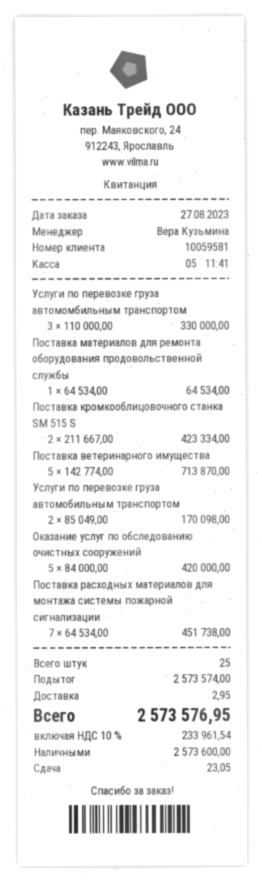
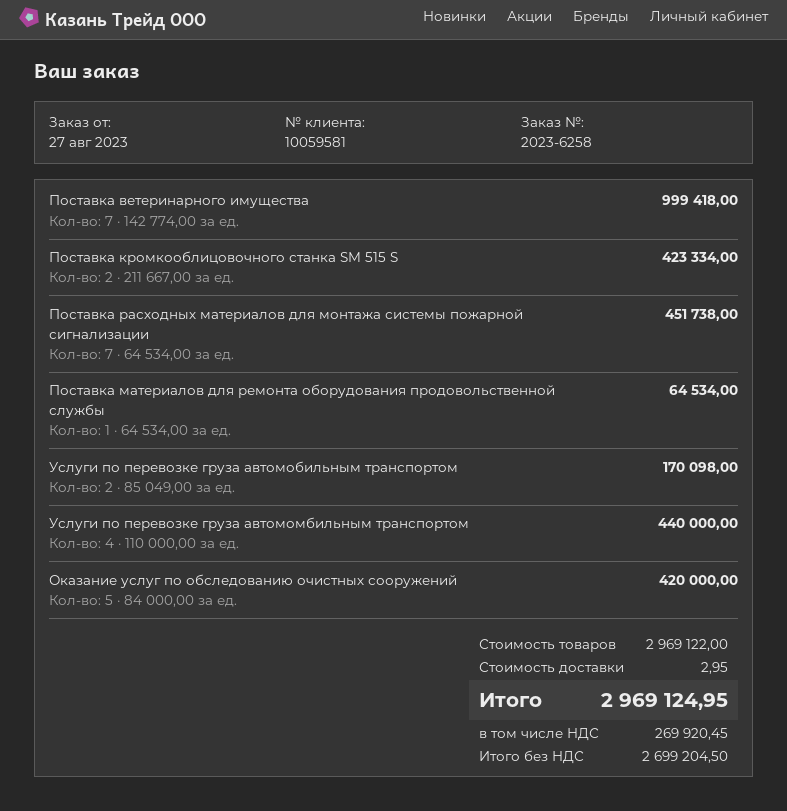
Услуги по перевозке груза автомомбильным транспортом: 3 x 110000.00 = 330000.00 -> 4 x 110000.00 = 440000.00
Поставка ветеринарного имущества: 5 x 142774.00 = 713870.00 -> 7 x 142774.00 = 999418.00
subtotal: 2573574.00 -> 2969122.00
tax: 233961.54 -> 269920.45
total: 2573576.95 -> 2969124.95

